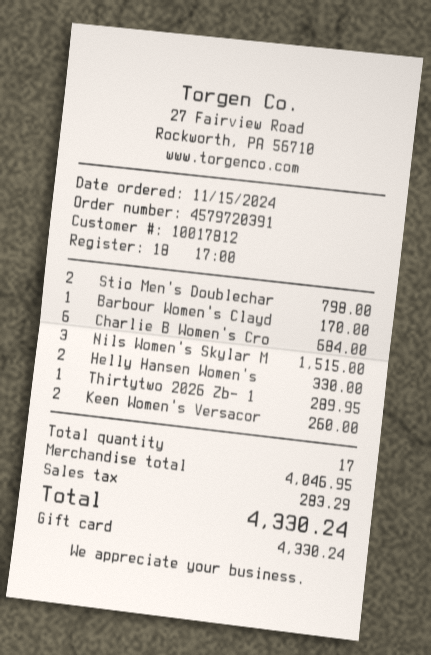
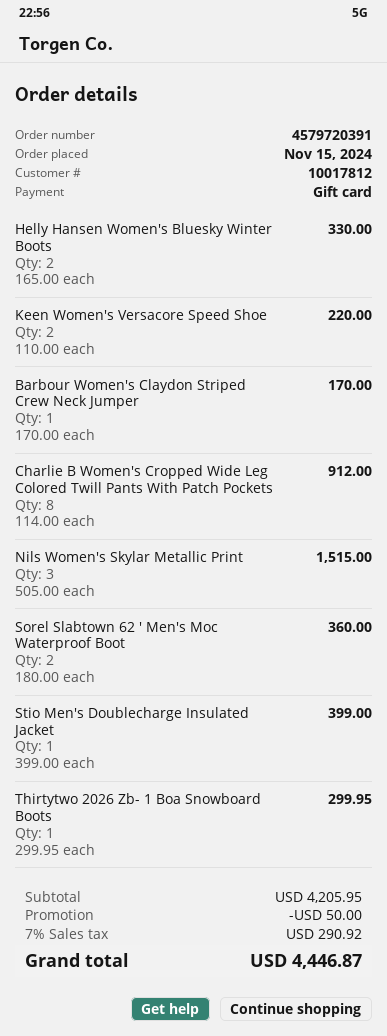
Stio Men's Doublechar: 2 for 798.00 -> 1 for 399.00
Charlie B Women's Cro: 6 for 684.00 -> 8 for 912.00
Thirtytwo 2026 Zb- 1: 1 for 289.95 -> 1 for 299.95
Keen Women's Versacor: 2 for 260.00 -> 2 for 220.00
Sorel Slabtown 62 ' Men's Moc Waterproof Boot: none -> 2 for 360.00
subtotal: 4046.95 -> 4205.95
discount: none -> 50.00
tax: 283.29 -> 290.92
total: 4330.24 -> 4446.87

